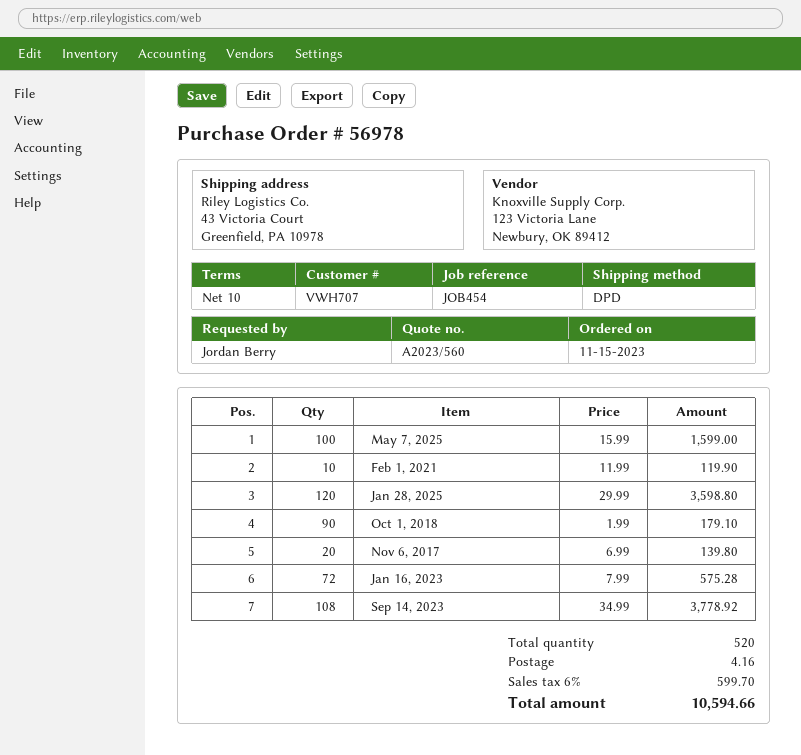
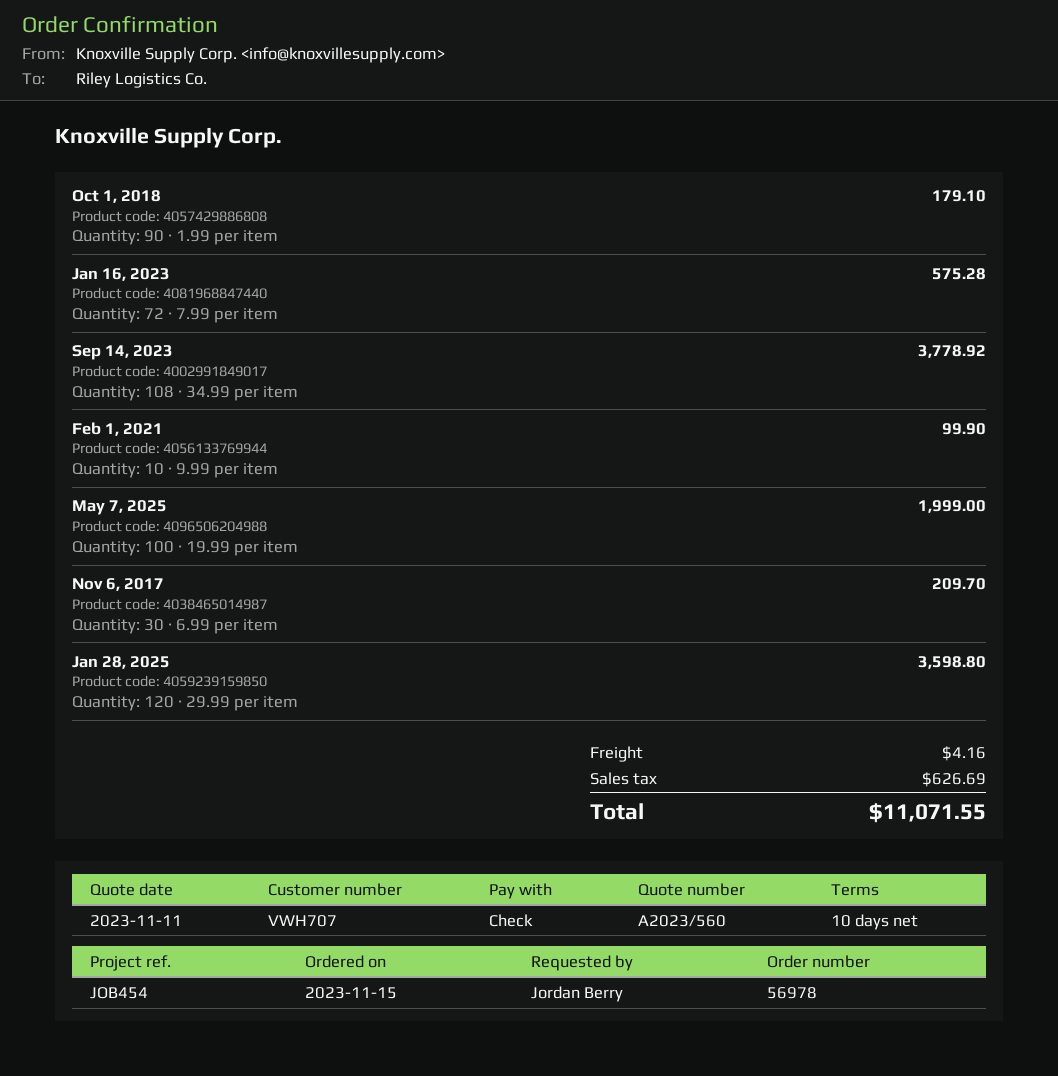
May 7, 2025: 100 x 15.99 = 1599.00 -> 100 x 19.99 = 1999.00
Feb 1, 2021: 10 x 11.99 = 119.90 -> 10 x 9.99 = 99.90
Nov 6, 2017: 20 x 6.99 = 139.80 -> 30 x 6.99 = 209.70
tax: 599.70 -> 626.69
total: 10594.66 -> 11071.55

